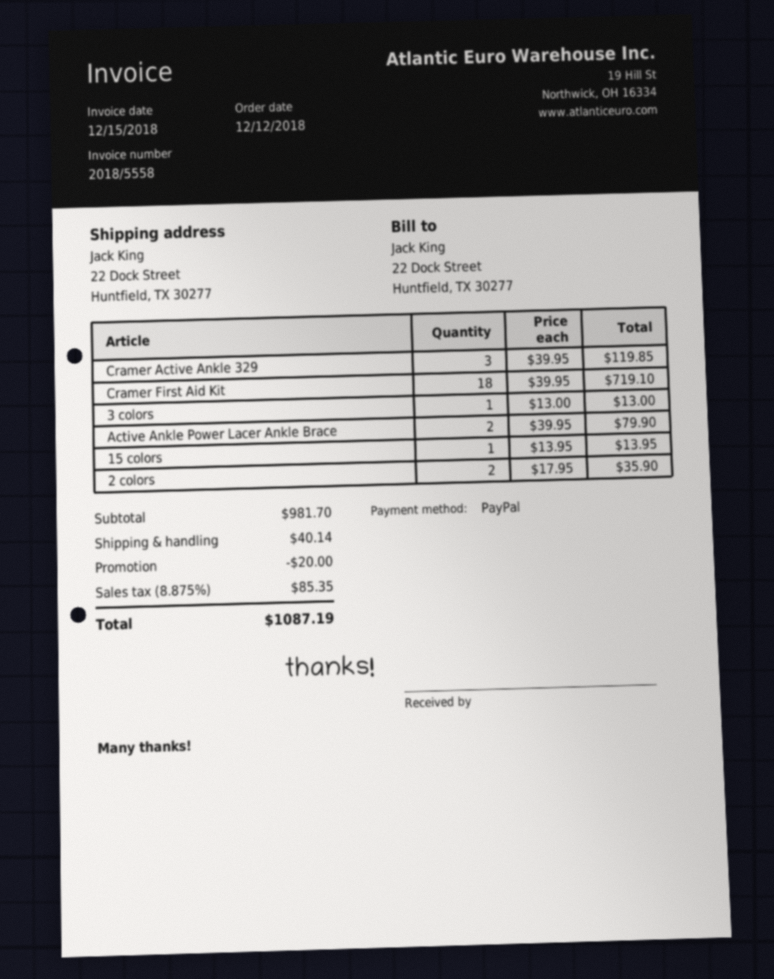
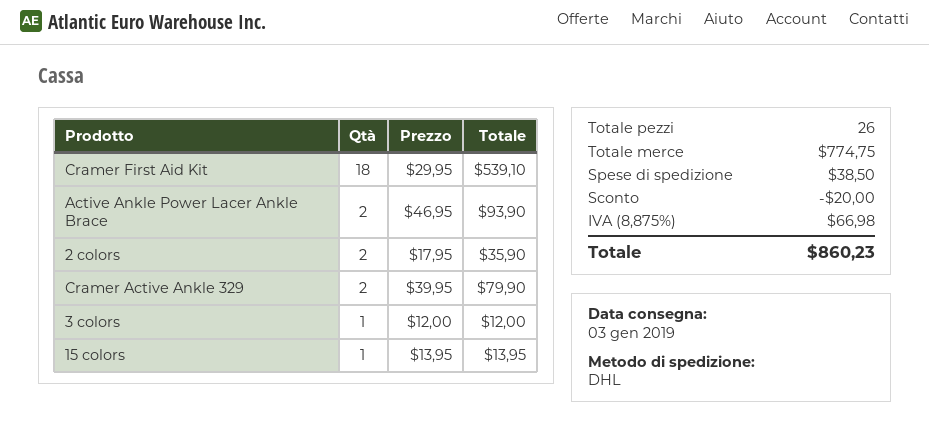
Cramer Active Ankle 329: 3 x 39.95 = 119.85 -> 2 x 39.95 = 79.90
Cramer First Aid Kit: 18 x 39.95 = 719.10 -> 18 x 29.95 = 539.10
3 colors: 1 x 13.00 = 13.00 -> 1 x 12.00 = 12.00
Active Ankle Power Lacer Ankle Brace: 2 x 39.95 = 79.90 -> 2 x 46.95 = 93.90
subtotal: 981.70 -> 774.75
shipping: 40.14 -> 38.50
tax: 8.875% = 85.35 -> 8.875% = 66.98
total: 1087.19 -> 860.23

